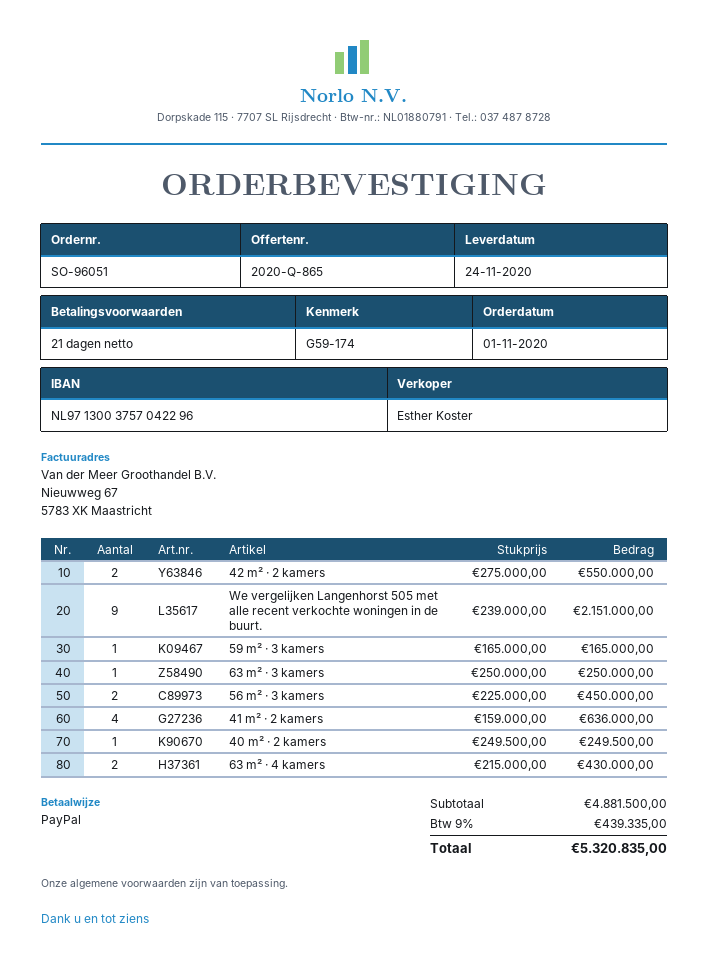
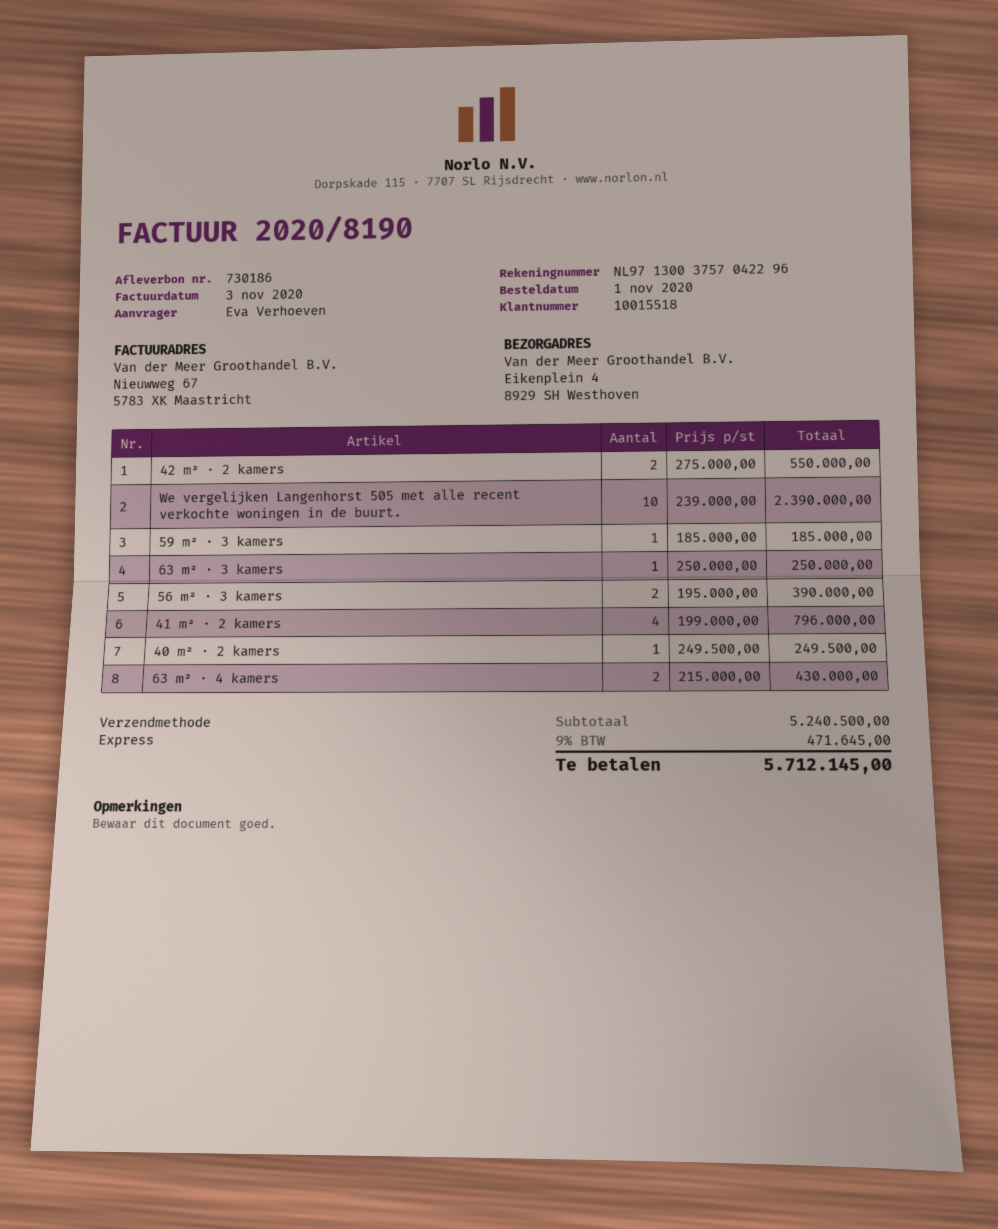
We vergelijken Langenhorst 505 met alle recent verkochte woningen in de buurt.: 9 x 239000.00 = 2151000.00 -> 10 x 239000.00 = 2390000.00
59 m² · 3 kamers: 1 x 165000.00 = 165000.00 -> 1 x 185000.00 = 185000.00
56 m² · 3 kamers: 2 x 225000.00 = 450000.00 -> 2 x 195000.00 = 390000.00
41 m² · 2 kamers: 4 x 159000.00 = 636000.00 -> 4 x 199000.00 = 796000.00
subtotal: 4881500.00 -> 5240500.00
tax: 9% = 439335.00 -> 9% = 471645.00
total: 5320835.00 -> 5712145.00

